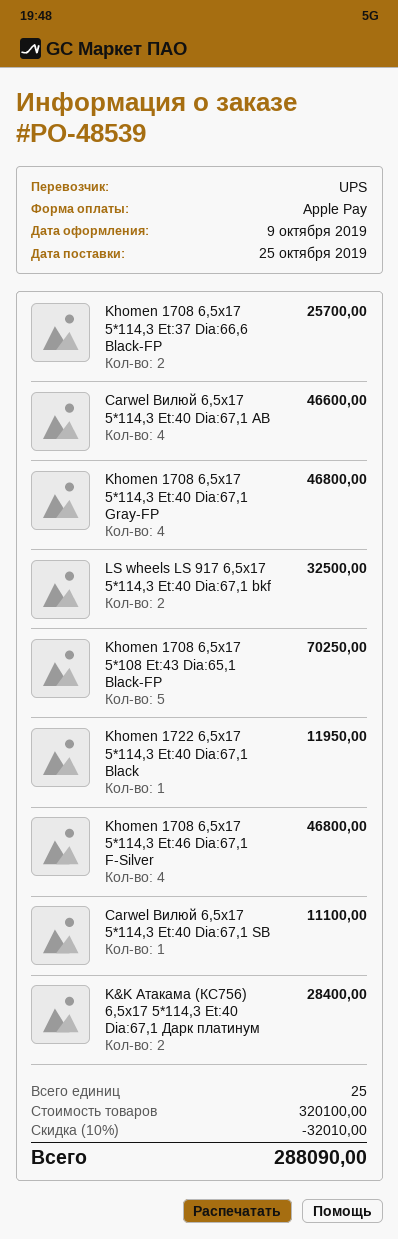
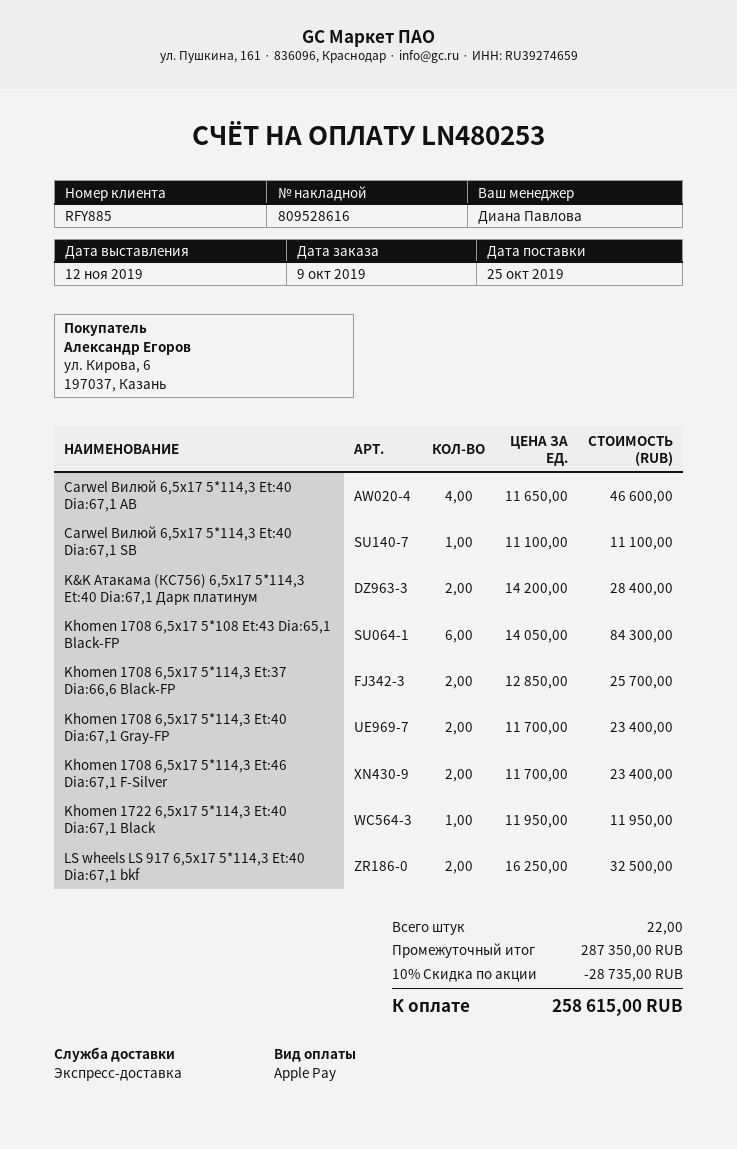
shipping method: UPS -> express
Khomen 1708 6,5x17 5*114,3 Et:40 Dia:67,1 Gray-FP: 4 for 46800.00 -> 2 for 23400.00
Khomen 1708 6,5x17 5*108 Et:43 Dia:65,1 Black-FP: 5 for 70250.00 -> 6 for 84300.00
Khomen 1708 6,5x17 5*114,3 Et:46 Dia:67,1 F-Silver: 4 for 46800.00 -> 2 for 23400.00
total quantity: 25 -> 22
subtotal: 320100.00 -> 287350.00
discount: 10% = 32010.00 -> 10% = 28735.00
total: 288090.00 -> 258615.00

